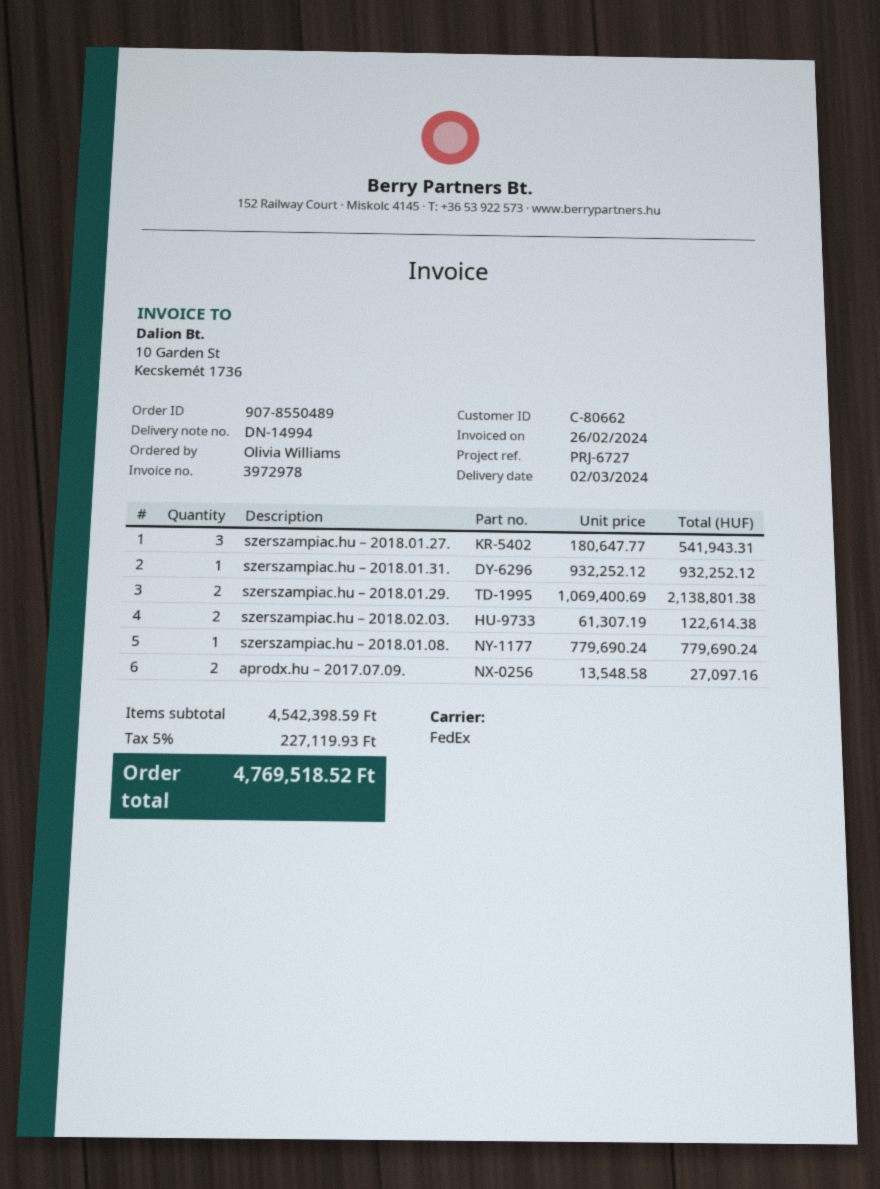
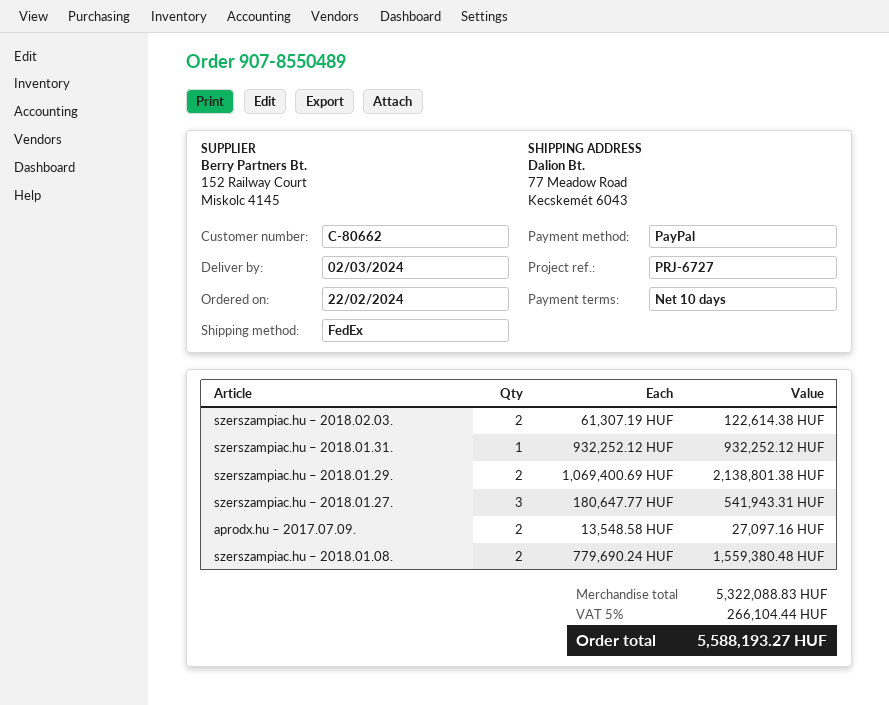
szerszampiac.hu – 2018.01.08.: 1 x 779690.24 = 779690.24 -> 2 x 779690.24 = 1559380.48
subtotal: 4542398.59 -> 5322088.83
tax: 5% = 227119.93 -> 5% = 266104.44
total: 4769518.52 -> 5588193.27

